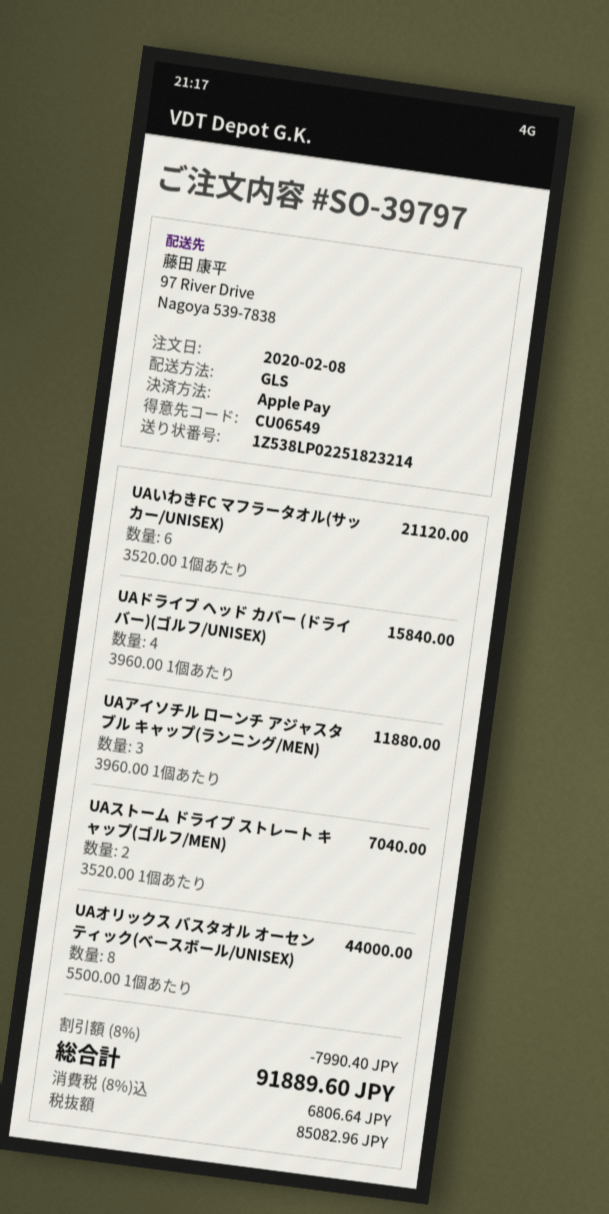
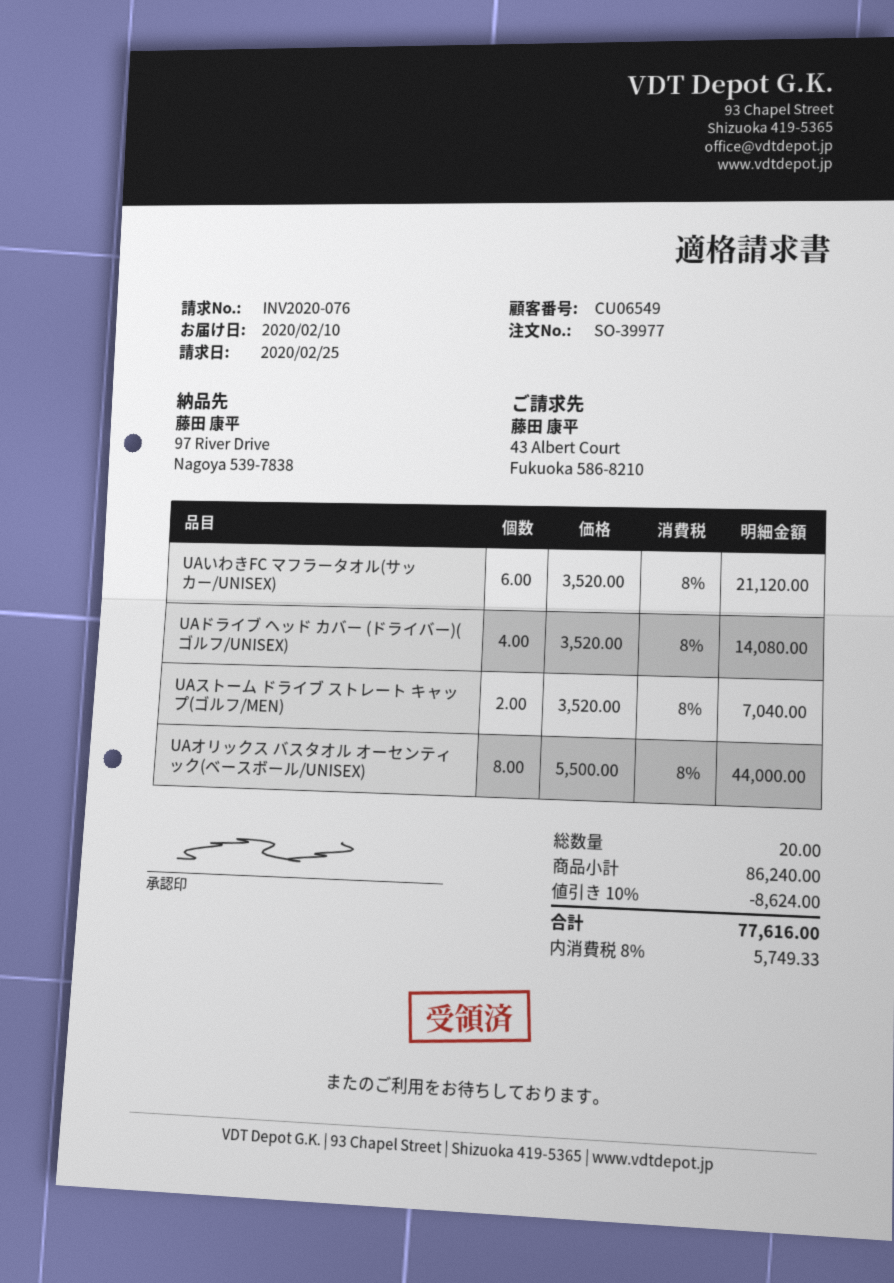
order number: SO-39797 -> SO-39977
UAドライブ ヘッド カバー (ドライバー)(ゴルフ/UNISEX): 4 x 3960.00 = 15840.00 -> 4 x 3520.00 = 14080.00
UAアイソチル ローンチ アジャスタブル キャップ(ランニング/MEN): 3 x 3960.00 = 11880.00 -> none
discount: 8% = 7990.40 -> 10% = 8624.00
tax: 8% = 6806.64 -> 8% = 5749.33
total: 91889.60 -> 77616.00

